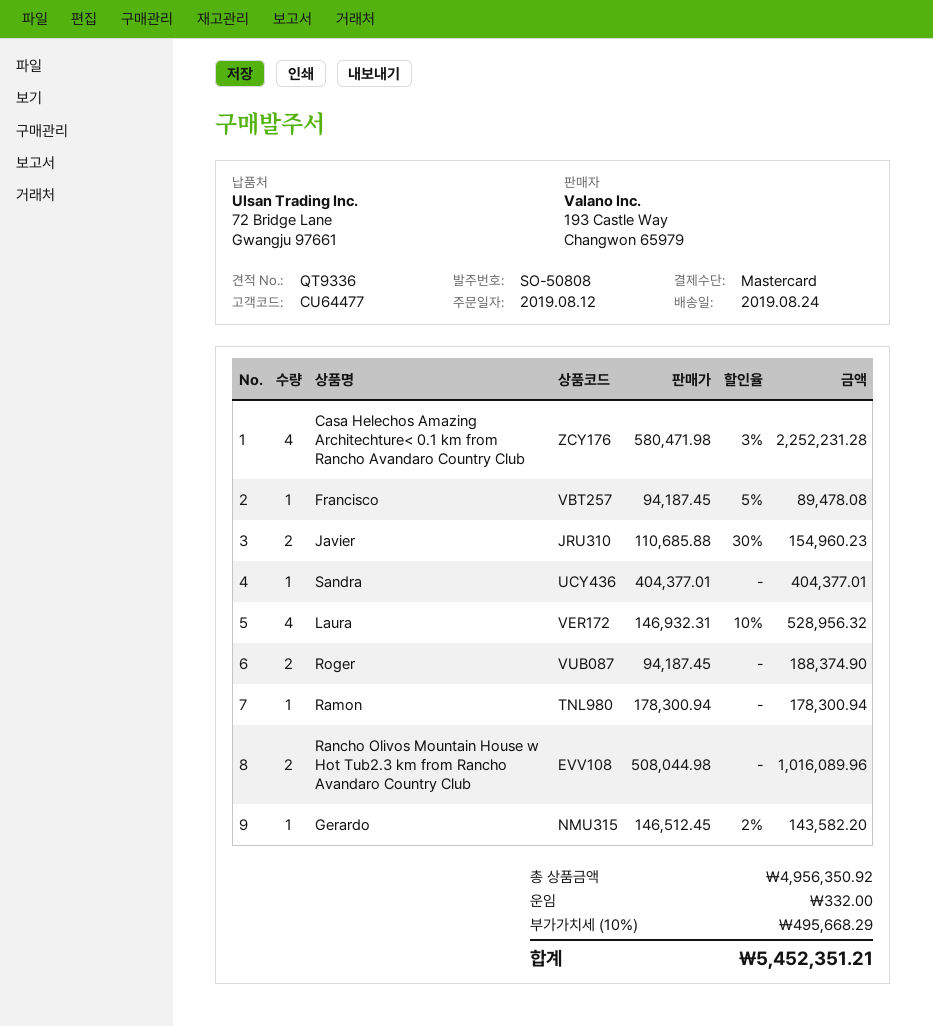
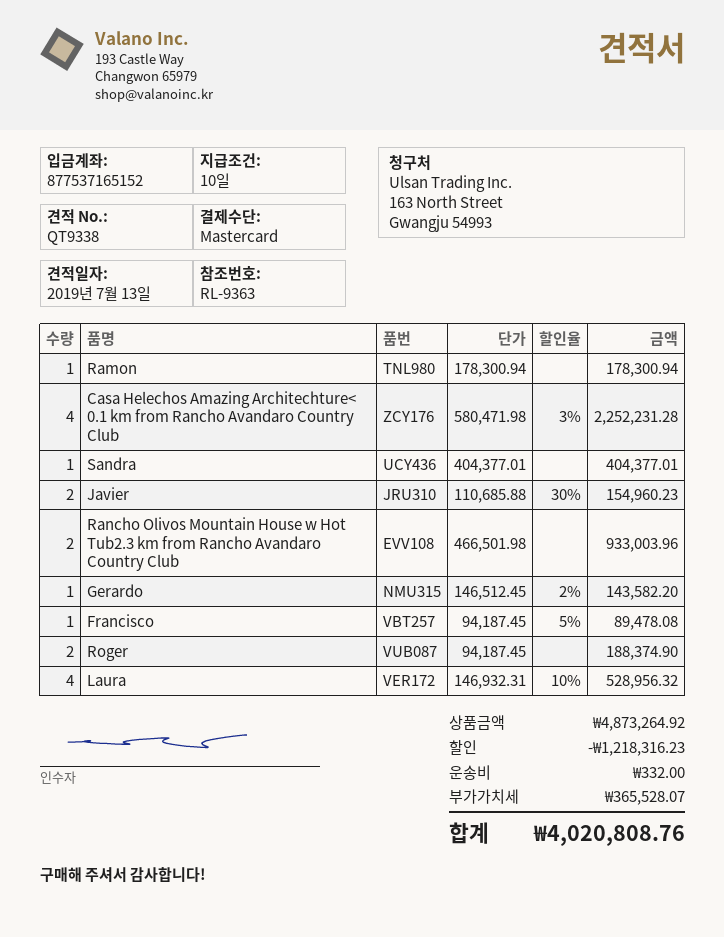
quote number: QT9336 -> QT9338
Rancho Olivos Mountain House w Hot Tub2.3 km from Rancho Avandaro Country Club: 2 x 508044.98 = 1016089.96 -> 2 x 466501.98 = 933003.96
subtotal: 4956350.92 -> 4873264.92
discount: none -> 1218316.23
tax: 495668.29 -> 365528.07
total: 5452351.21 -> 4020808.76

